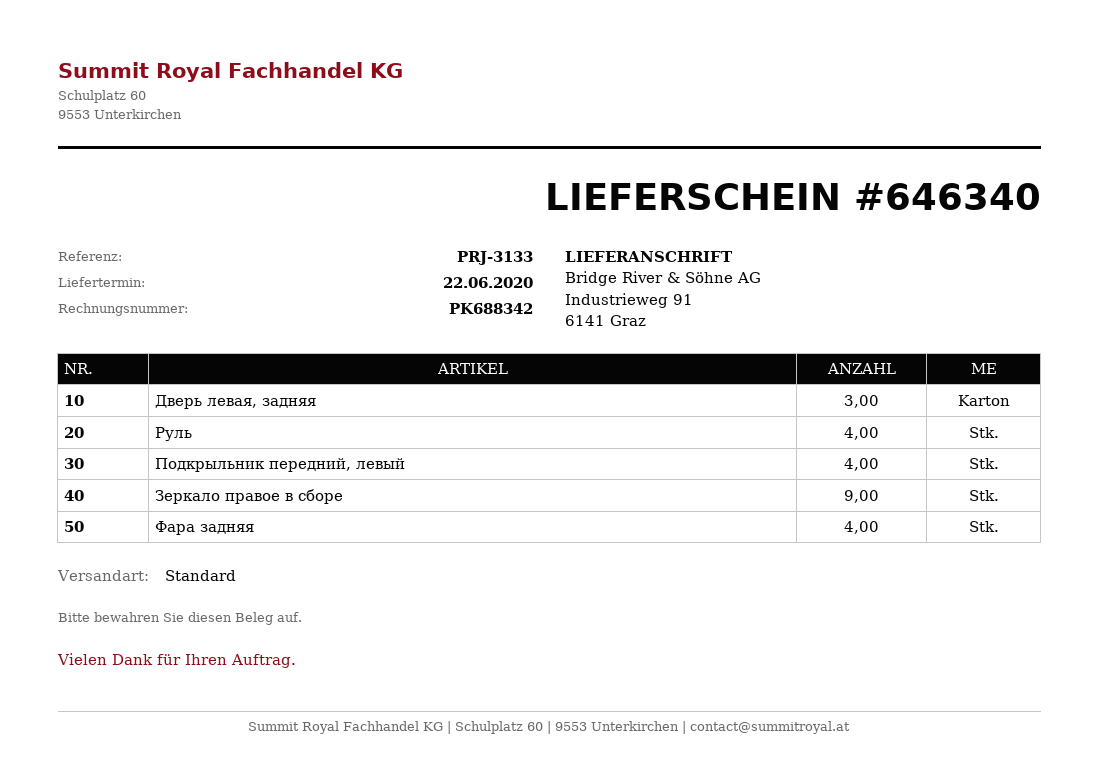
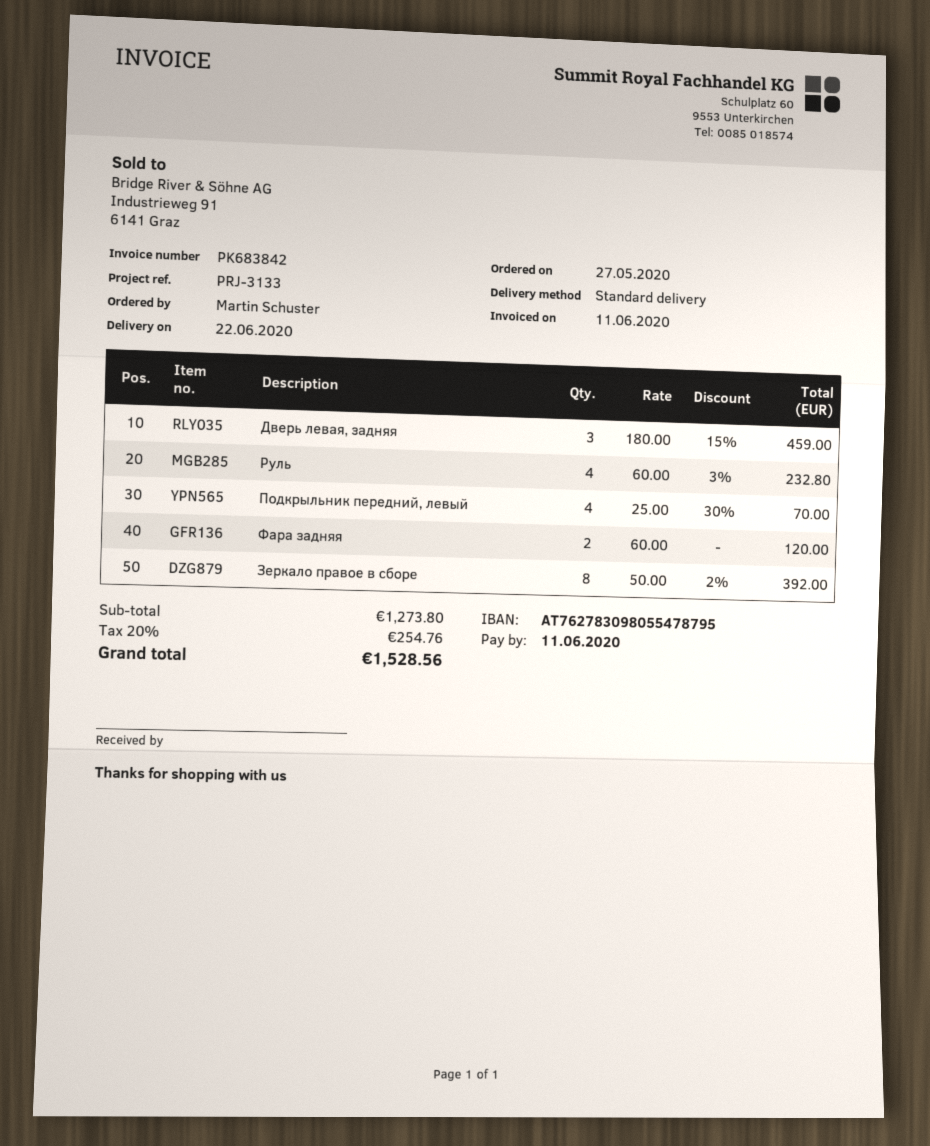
invoice number: PK688342 -> PK683842
Зеркало правое в сборе: 9 -> 8
Фара задняя: 4 -> 2

